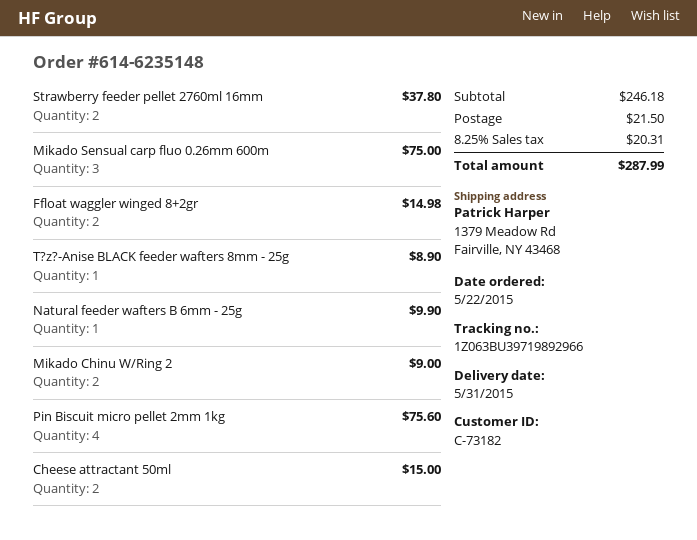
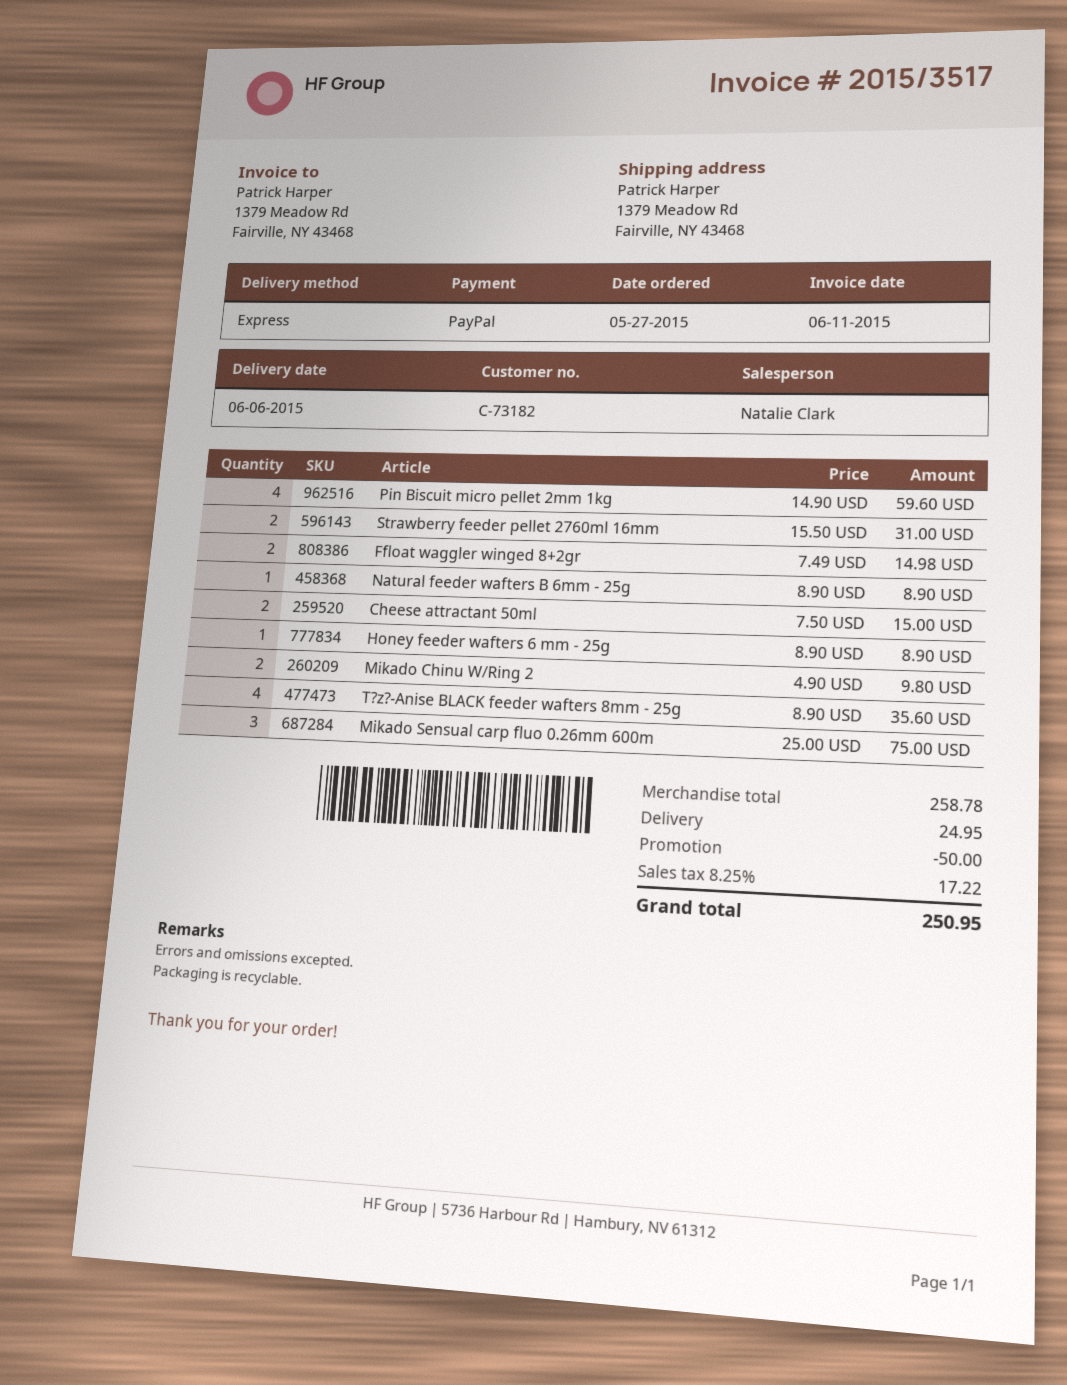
order date: 2015-05-22 -> 2015-05-27
delivery date: 2015-05-31 -> 2015-06-06
Strawberry feeder pellet 2760ml 16mm: 2 for 37.80 -> 2 for 31.00
T?z?-Anise BLACK feeder wafters 8mm - 25g: 1 for 8.90 -> 4 for 35.60
Natural feeder wafters B 6mm - 25g: 1 for 9.90 -> 1 for 8.90
Mikado Chinu W/Ring 2: 2 for 9.00 -> 2 for 9.80
Pin Biscuit micro pellet 2mm 1kg: 4 for 75.60 -> 4 for 59.60
Honey feeder wafters 6 mm - 25g: none -> 1 for 8.90
subtotal: 246.18 -> 258.78
discount: none -> 50.00
shipping: 21.50 -> 24.95
tax: 8.25% = 20.31 -> 8.25% = 17.22
total: 287.99 -> 250.95

